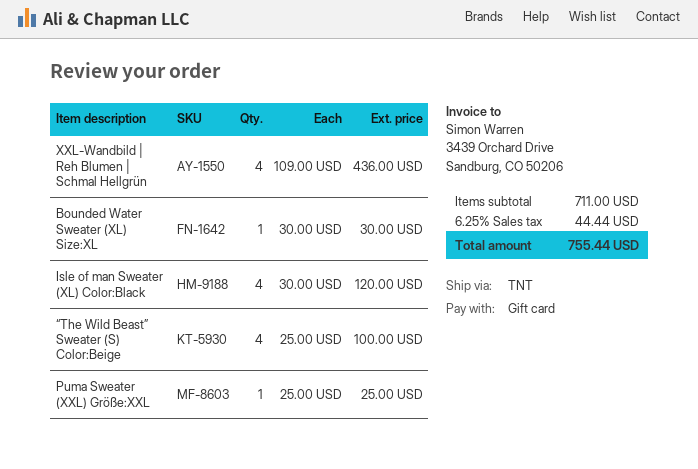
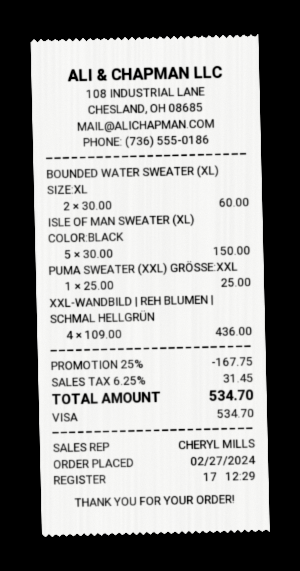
payment method: gift card -> Visa
Bounded Water Sweater (XL) Size:XL: 1 x 30.00 = 30.00 -> 2 x 30.00 = 60.00
Isle of man Sweater (XL) Color:Black: 4 x 30.00 = 120.00 -> 5 x 30.00 = 150.00
“The Wild Beast” Sweater (S) Color:Beige: 4 x 25.00 = 100.00 -> none
discount: none -> 25% = 167.75
tax: 6.25% = 44.44 -> 6.25% = 31.45
total: 755.44 -> 534.70

